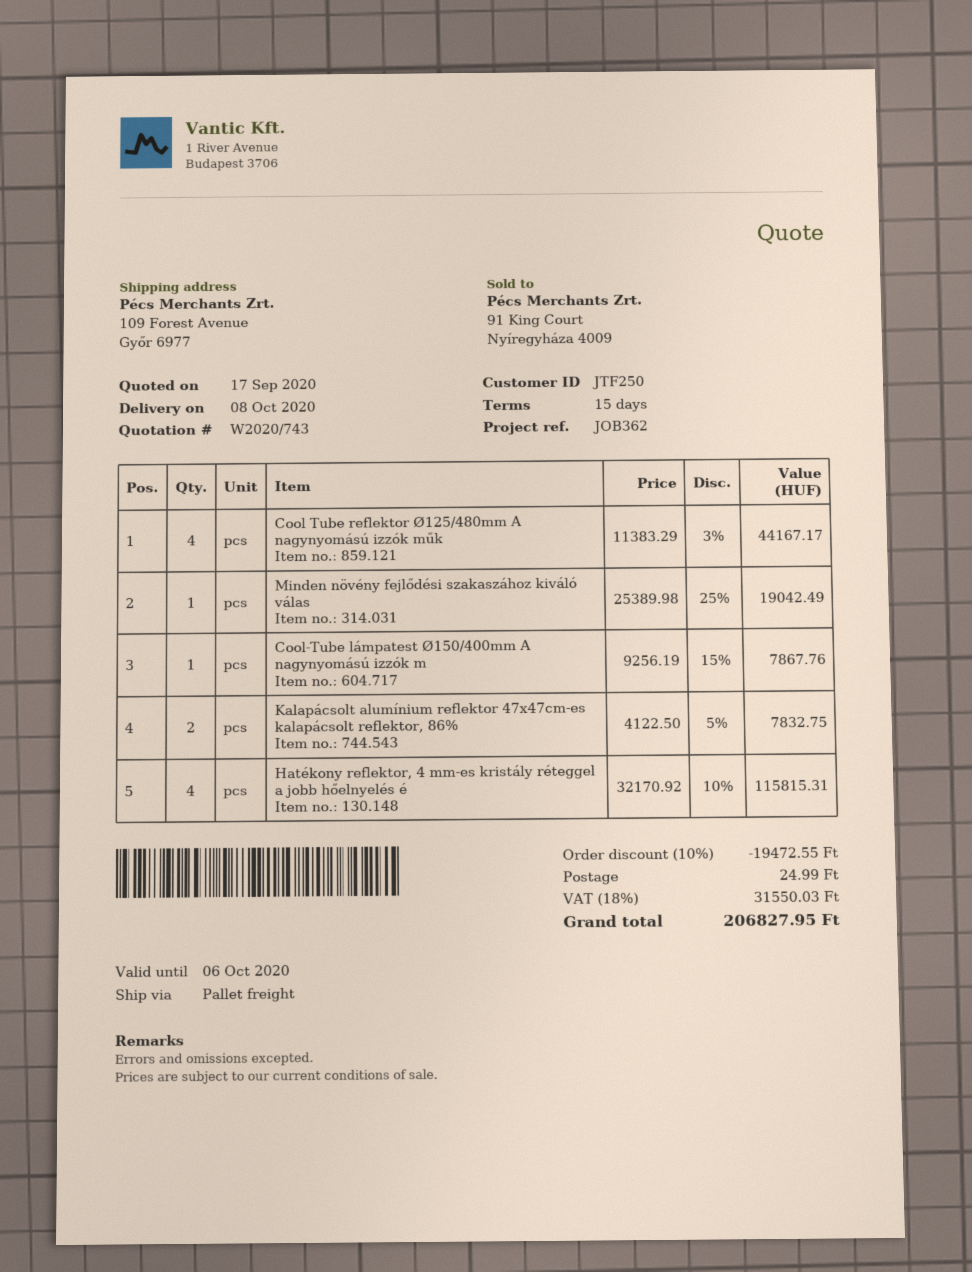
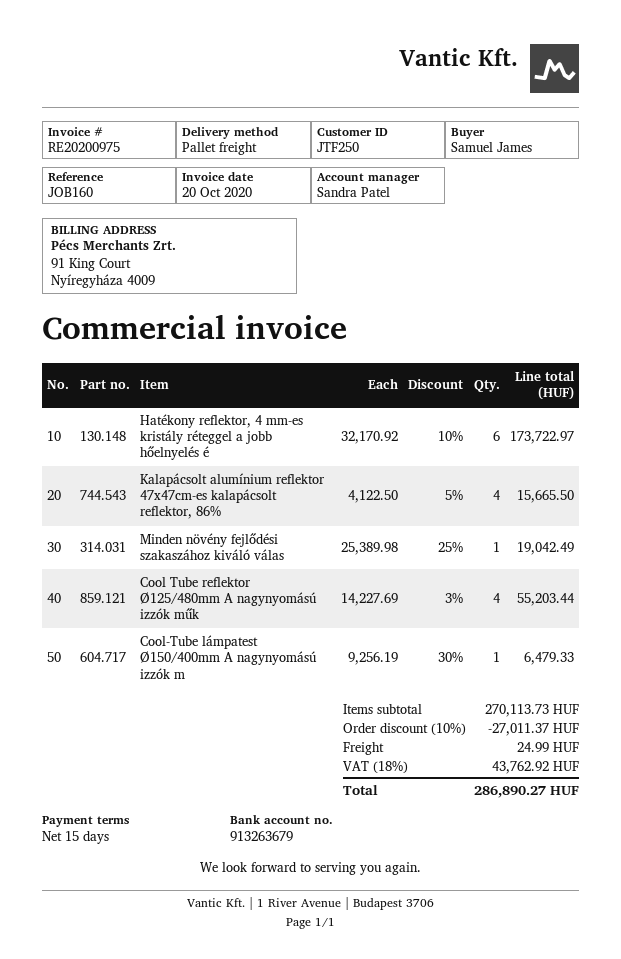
reference: JOB362 -> JOB160
Cool Tube reflektor Ø125/480mm A nagynyomású izzók műk: 4 x 11383.29 - 3% = 44167.17 -> 4 x 14227.69 - 3% = 55203.44
Cool-Tube lámpatest Ø150/400mm A nagynyomású izzók m: 1 x 9256.19 - 15% = 7867.76 -> 1 x 9256.19 - 30% = 6479.33
Kalapácsolt alumínium reflektor 47x47cm-es kalapácsolt reflektor, 86%: 2 x 4122.50 - 5% = 7832.75 -> 4 x 4122.50 - 5% = 15665.50
Hatékony reflektor, 4 mm-es kristály réteggel a jobb hőelnyelés é: 4 x 32170.92 - 10% = 115815.31 -> 6 x 32170.92 - 10% = 173722.97
discount: 10% = 19472.55 -> 10% = 27011.37
tax: 18% = 31550.03 -> 18% = 43762.92
total: 206827.95 -> 286890.27

